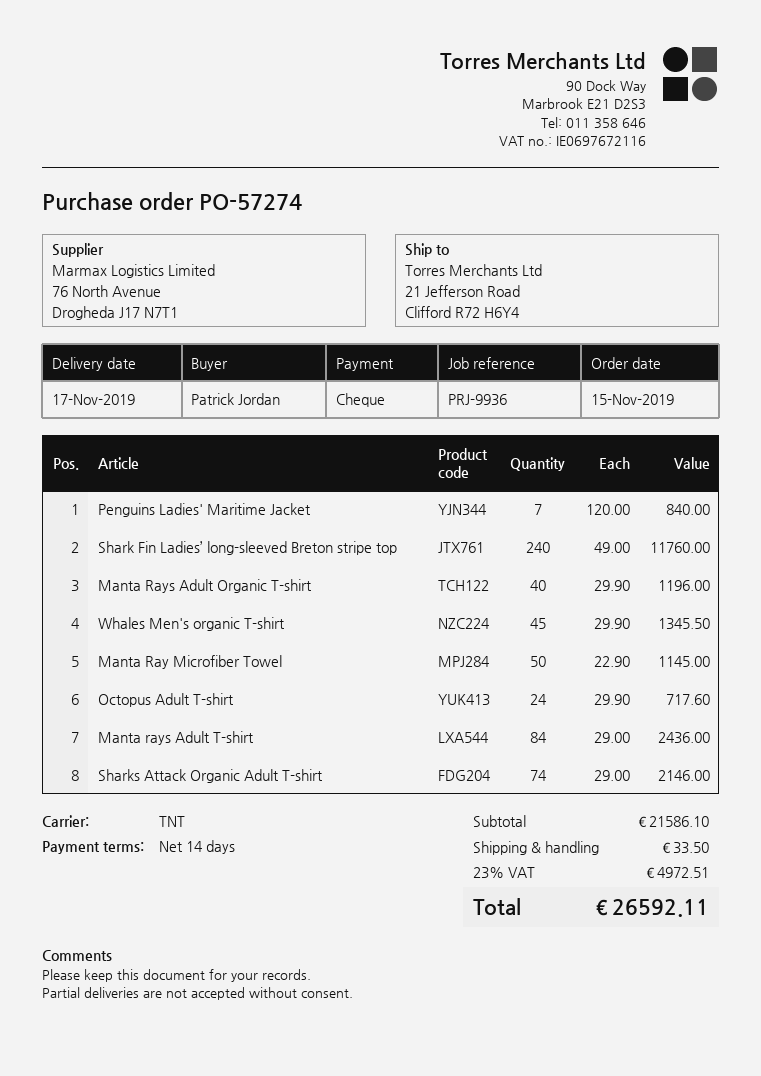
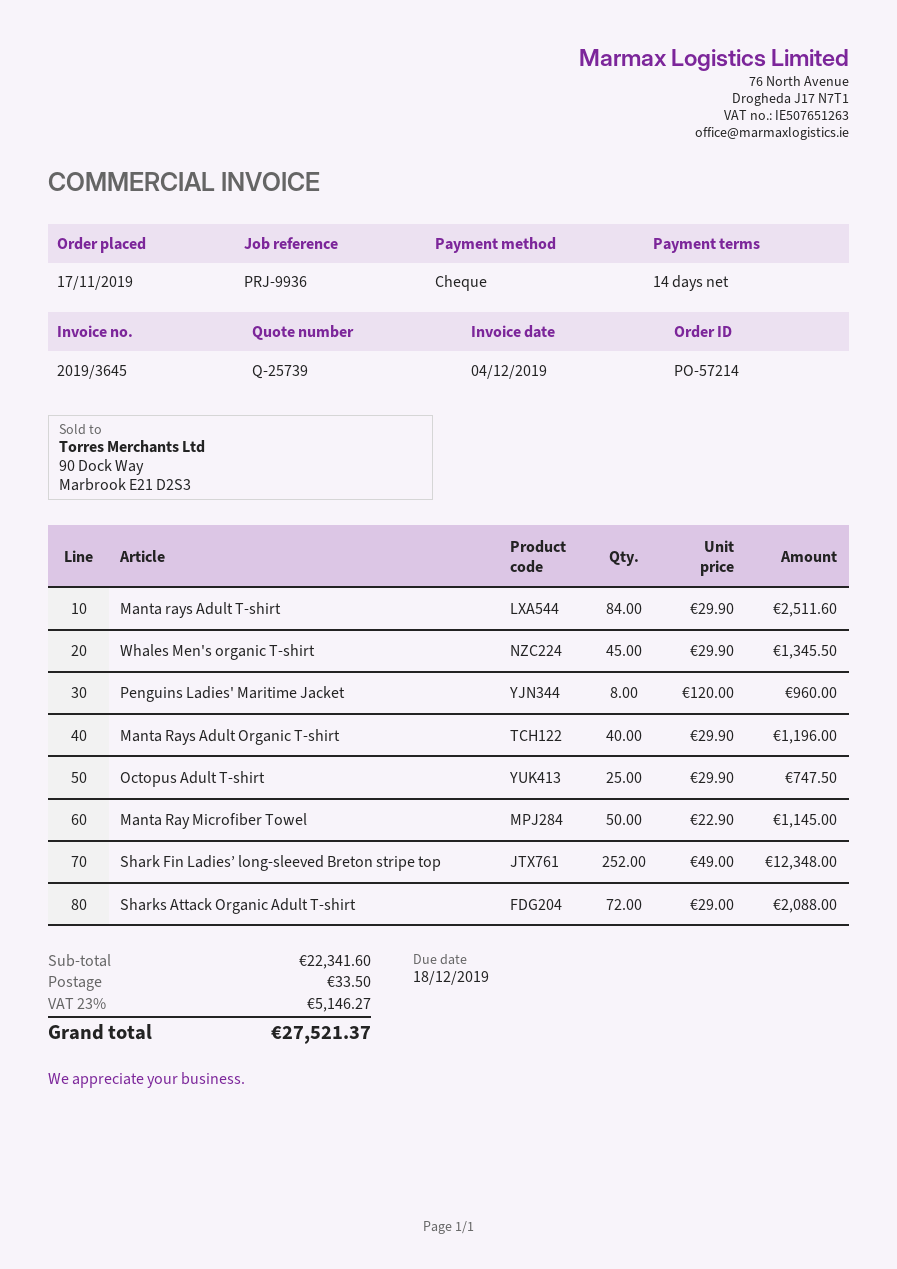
order number: PO-57274 -> PO-57214
order date: 2019-11-15 -> 2019-11-17
Penguins Ladies' Maritime Jacket: 7 x 120.00 = 840.00 -> 8 x 120.00 = 960.00
Shark Fin Ladies’ long-sleeved Breton stripe top: 240 x 49.00 = 11760.00 -> 252 x 49.00 = 12348.00
Octopus Adult T-shirt: 24 x 29.90 = 717.60 -> 25 x 29.90 = 747.50
Manta rays Adult T-shirt: 84 x 29.00 = 2436.00 -> 84 x 29.90 = 2511.60
Sharks Attack Organic Adult T-shirt: 74 x 29.00 = 2146.00 -> 72 x 29.00 = 2088.00
subtotal: 21586.10 -> 22341.60
tax: 23% = 4972.51 -> 23% = 5146.27
total: 26592.11 -> 27521.37

